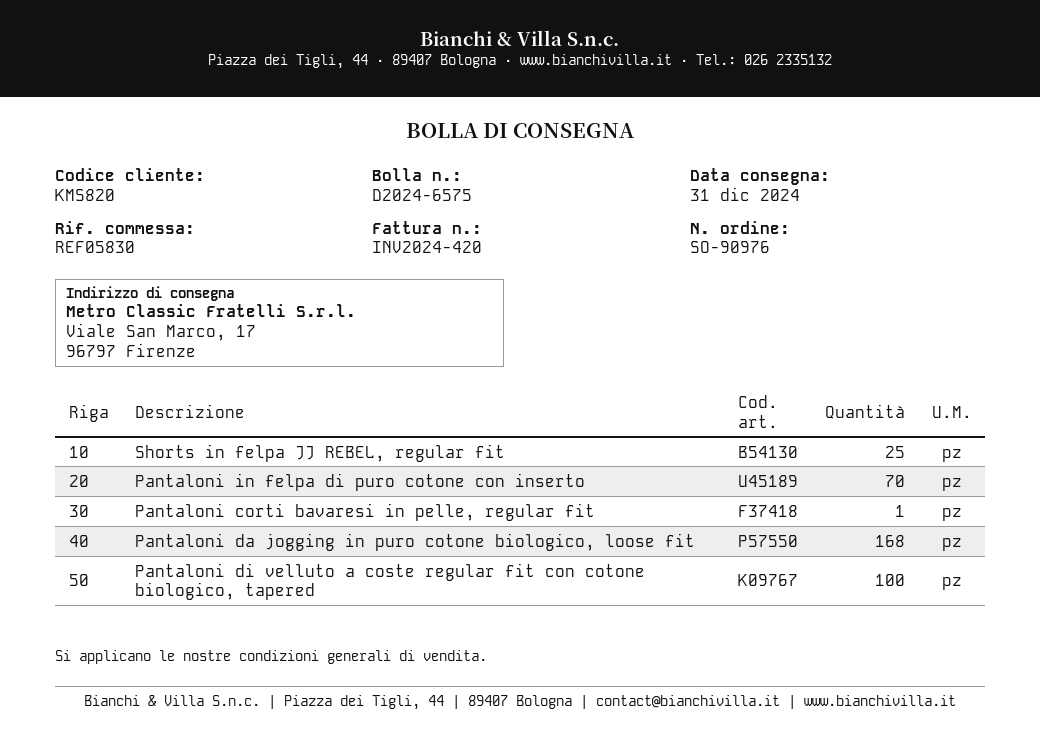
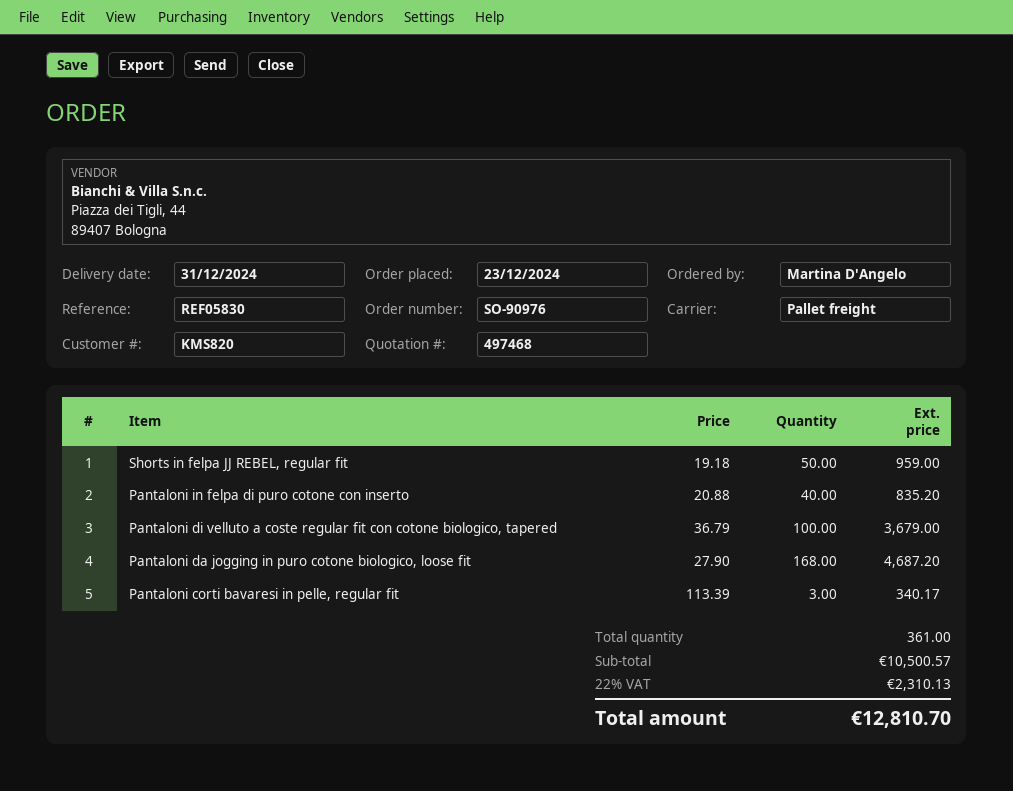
Shorts in felpa JJ REBEL, regular fit: 25 -> 50
Pantaloni in felpa di puro cotone con inserto: 70 -> 40
Pantaloni corti bavaresi in pelle, regular fit: 1 -> 3

